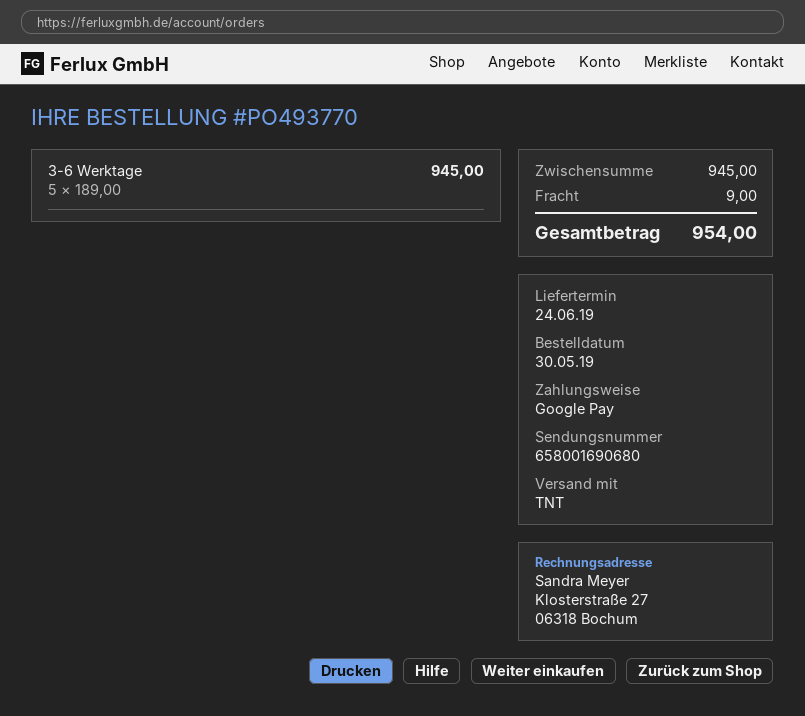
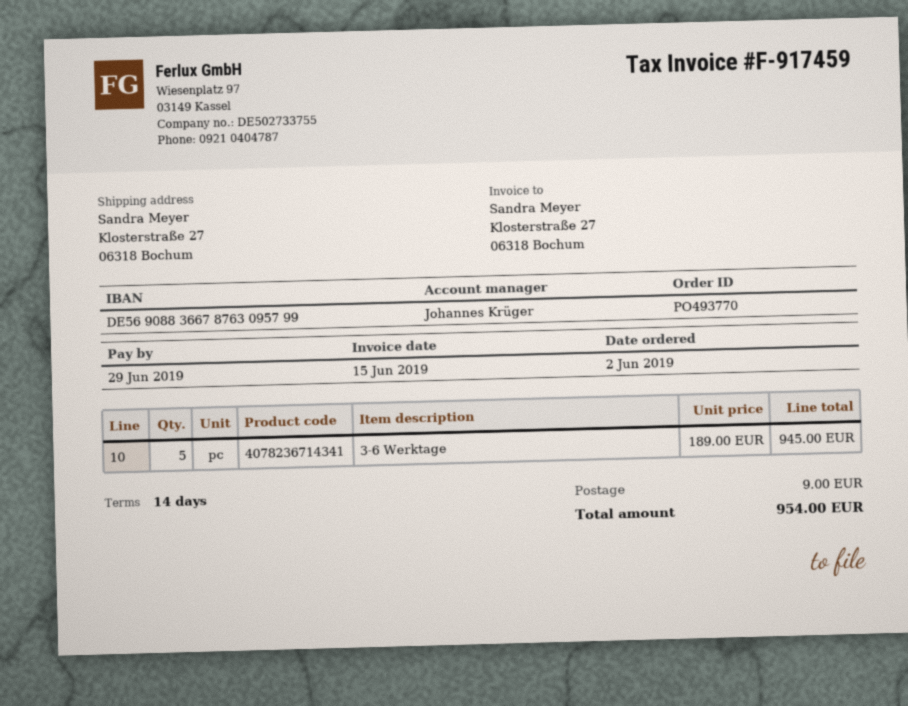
order date: 2019-05-30 -> 2019-06-02

